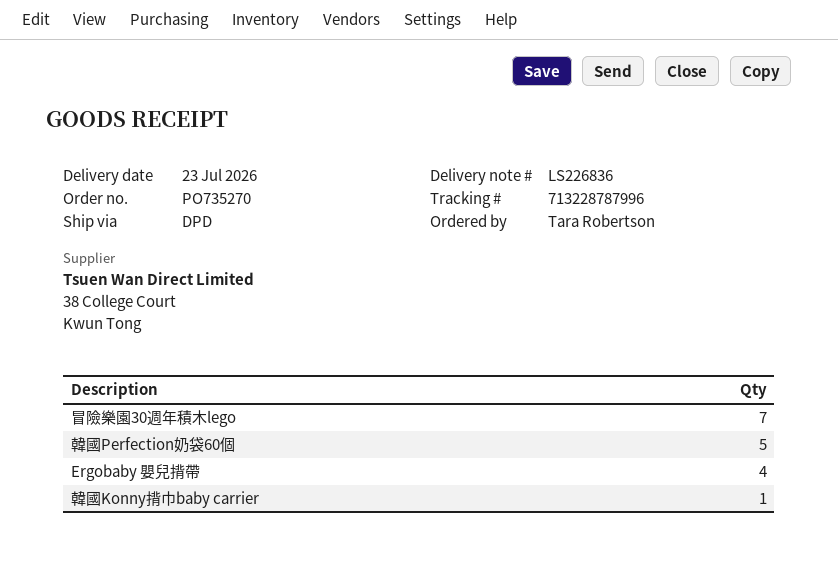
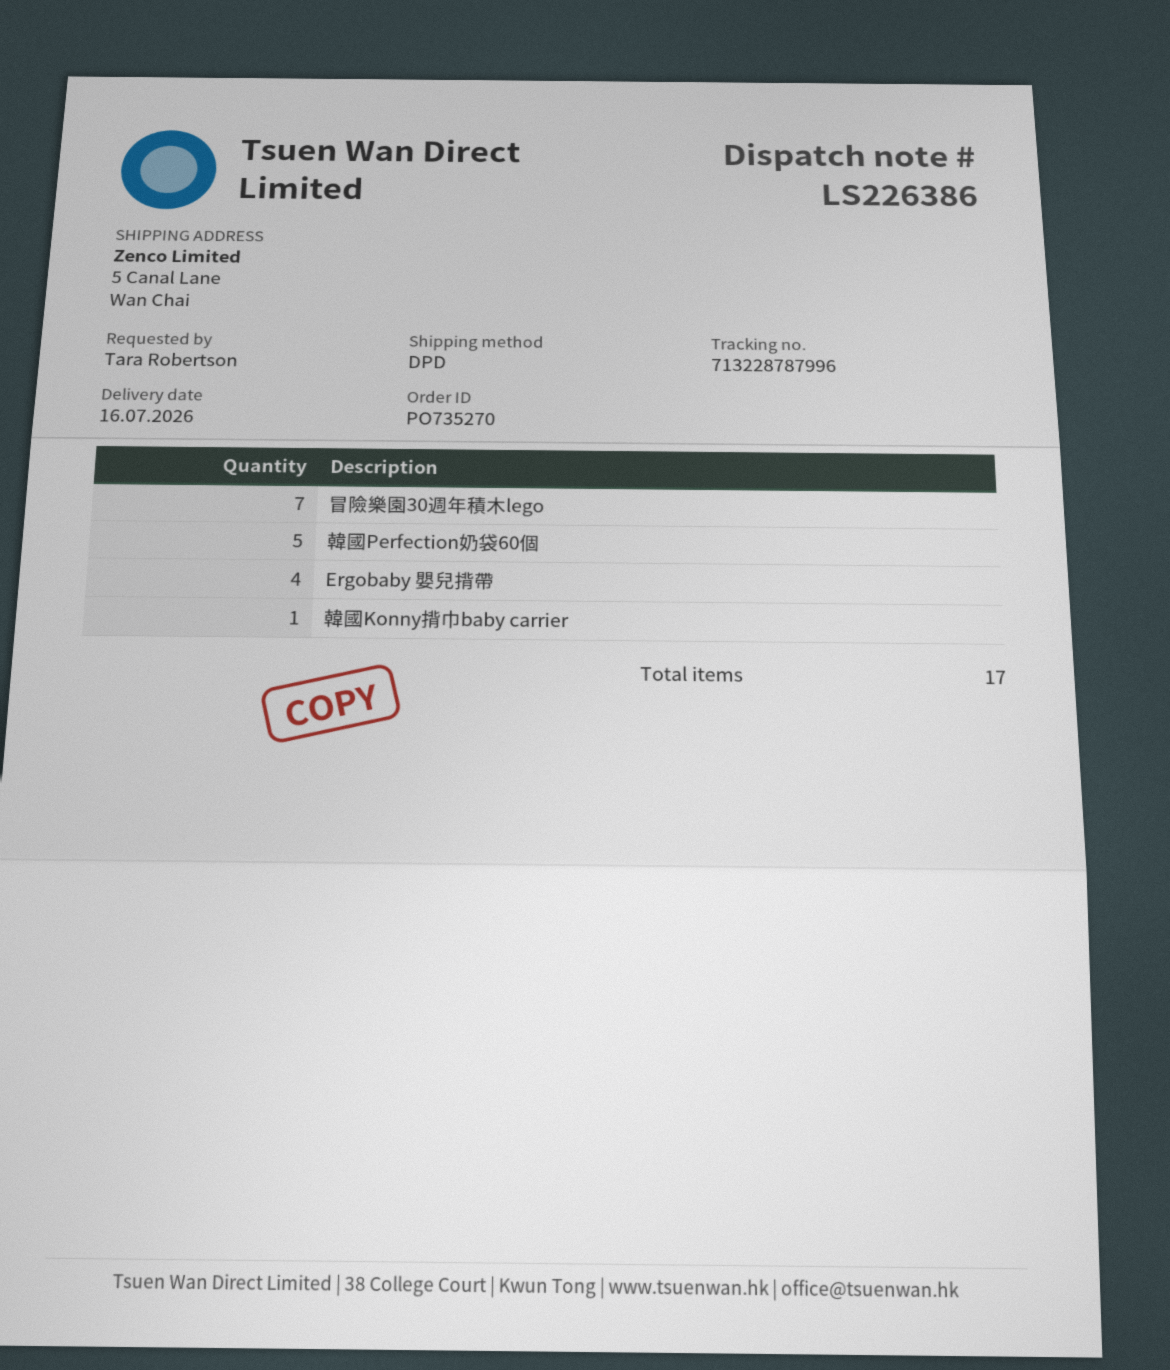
delivery note number: LS226836 -> LS226386
delivery date: 2026-07-23 -> 2026-07-16

